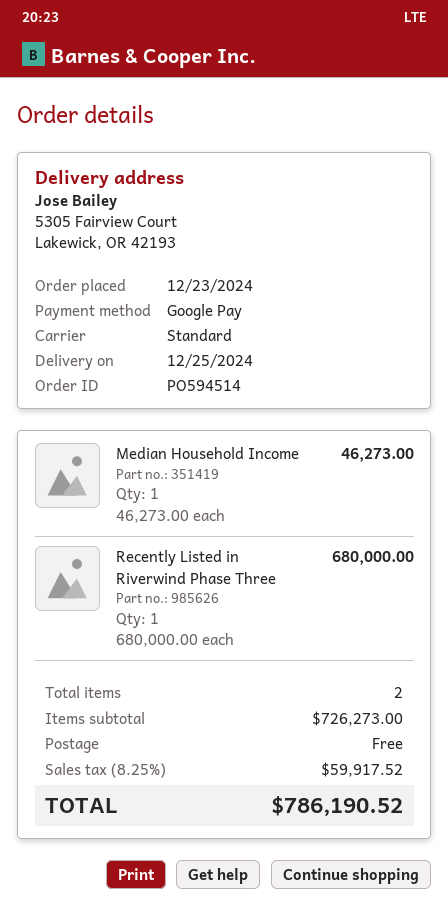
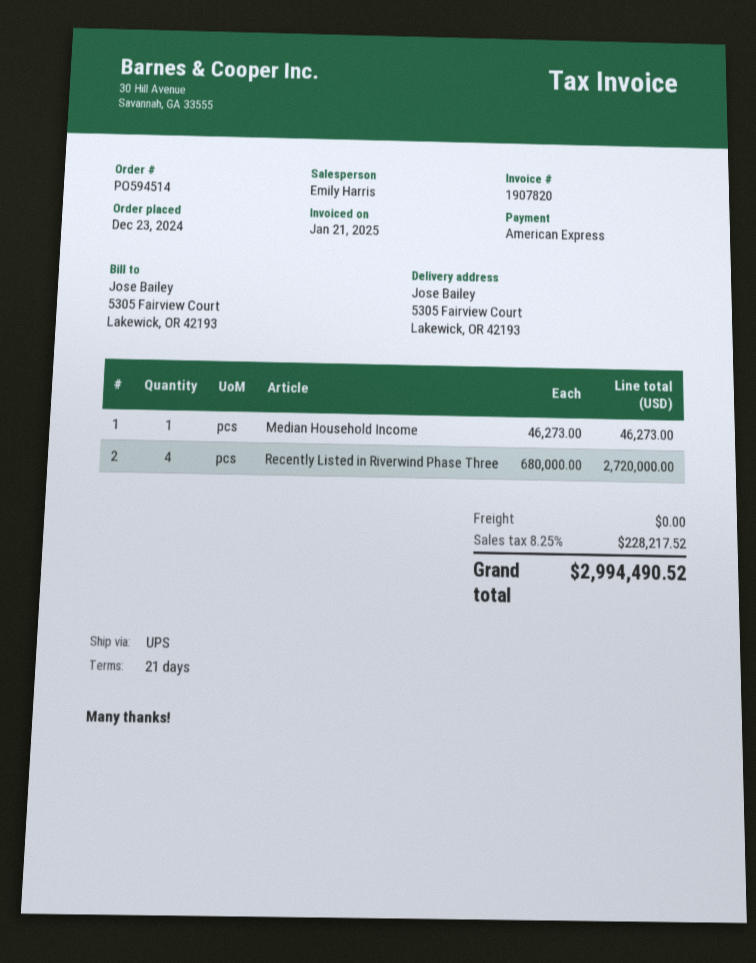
payment method: Google Pay -> American Express
shipping method: standard -> UPS
Recently Listed in Riverwind Phase Three: 1 x 680000.00 = 680000.00 -> 4 x 680000.00 = 2720000.00
tax: 8.25% = 59917.52 -> 8.25% = 228217.52
total: 786190.52 -> 2994490.52

